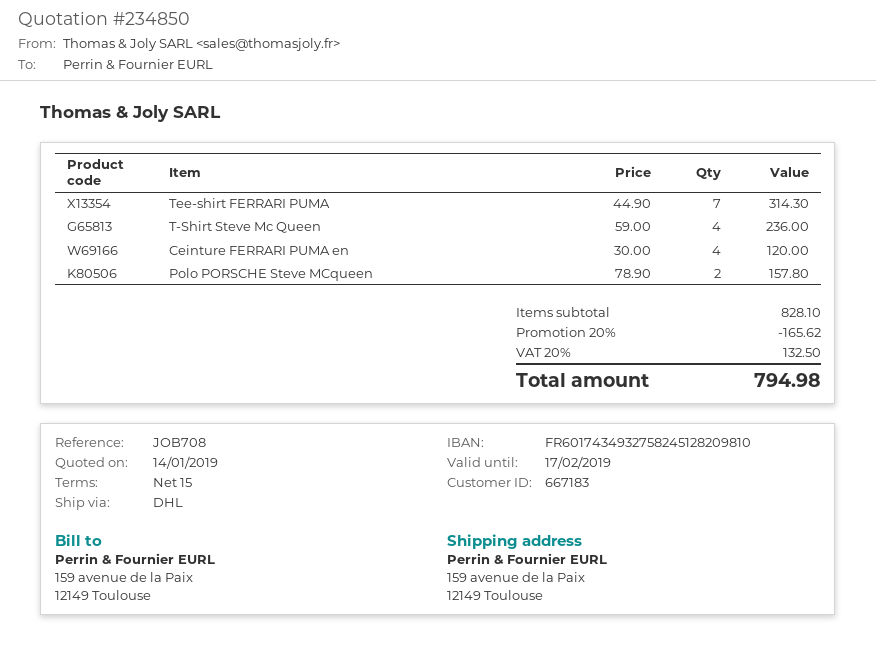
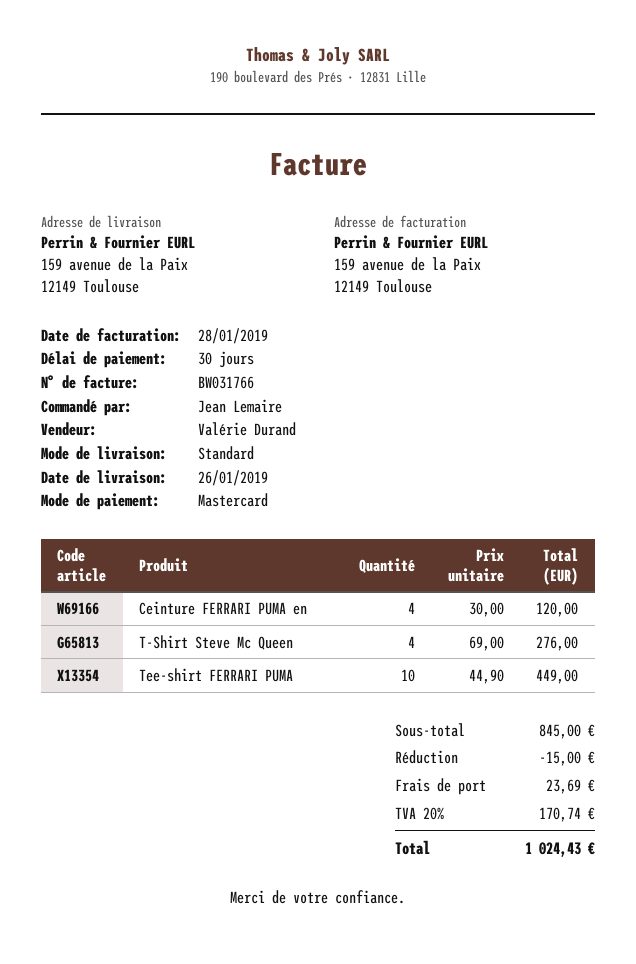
payment terms: 15 days -> 30 days
shipping method: DHL -> standard
Tee-shirt FERRARI PUMA: 7 x 44.90 = 314.30 -> 10 x 44.90 = 449.00
T-Shirt Steve Mc Queen: 4 x 59.00 = 236.00 -> 4 x 69.00 = 276.00
Polo PORSCHE Steve MCqueen: 2 x 78.90 = 157.80 -> none
subtotal: 828.10 -> 845.00
discount: 165.62 -> 15.00
shipping: none -> 23.69
tax: 20% = 132.50 -> 20% = 170.74
total: 794.98 -> 1024.43

